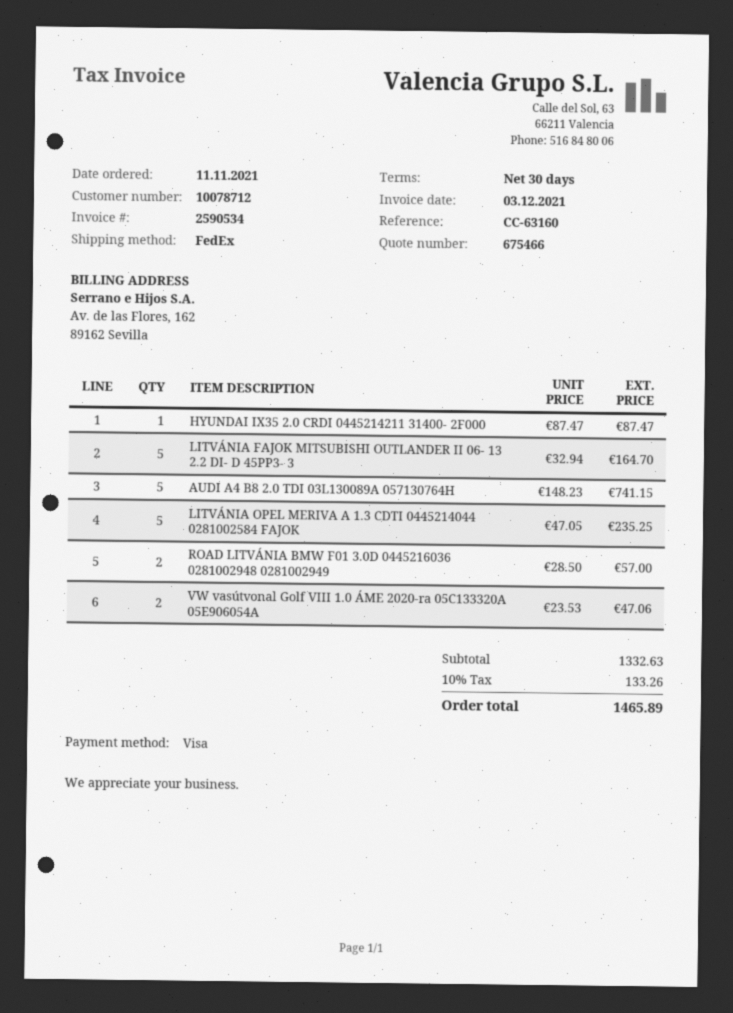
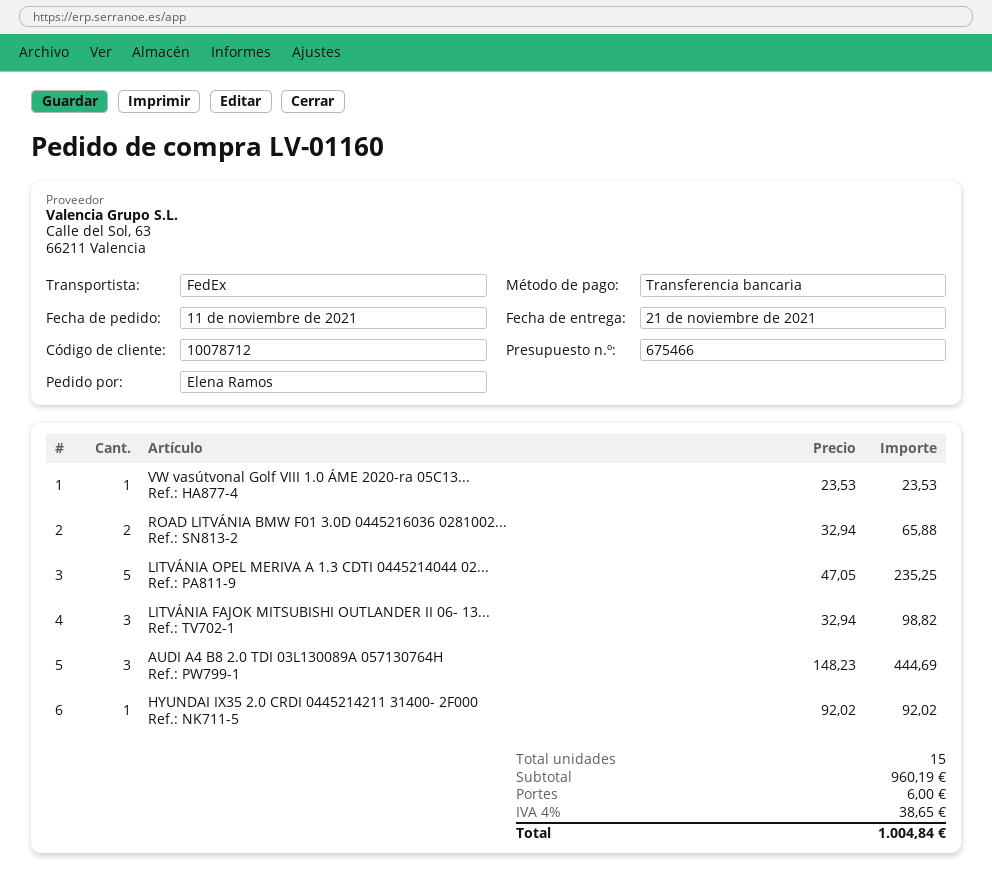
payment method: Visa -> bank transfer
HYUNDAI IX35 2.0 CRDI 0445214211 31400- 2F000: 1 x 87.47 = 87.47 -> 1 x 92.02 = 92.02
LITVÁNIA FAJOK MITSUBISHI OUTLANDER II 06- 13 2.2 DI- D 45PP3- 3: 5 x 32.94 = 164.70 -> 3 x 32.94 = 98.82
AUDI A4 B8 2.0 TDI 03L130089A 057130764H: 5 x 148.23 = 741.15 -> 3 x 148.23 = 444.69
ROAD LITVÁNIA BMW F01 3.0D 0445216036 0281002948 0281002949: 2 x 28.50 = 57.00 -> 2 x 32.94 = 65.88
VW vasútvonal Golf VIII 1.0 ÁME 2020-ra 05C133320A 05E906054A: 2 x 23.53 = 47.06 -> 1 x 23.53 = 23.53
subtotal: 1332.63 -> 960.19
shipping: none -> 6.00
tax: 10% = 133.26 -> 4% = 38.65
total: 1465.89 -> 1004.84

